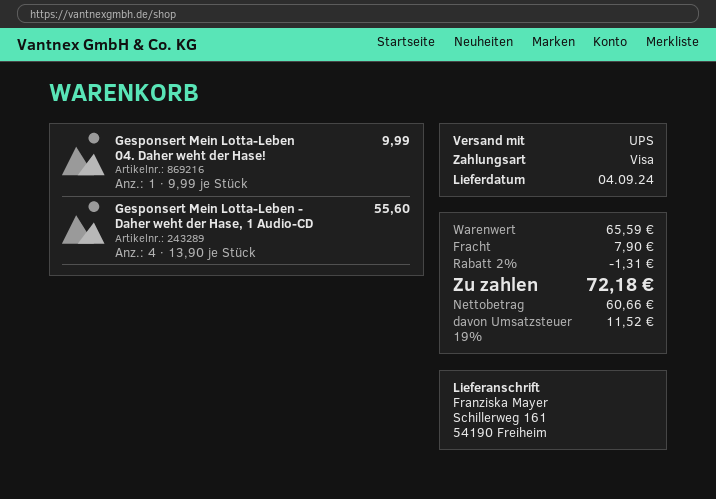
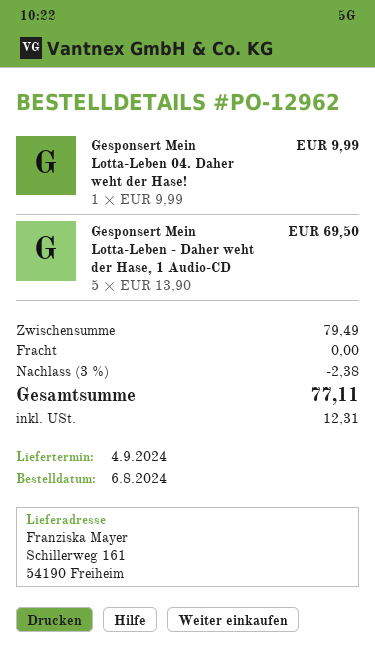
Gesponsert Mein Lotta-Leben - Daher weht der Hase, 1 Audio-CD: 4 x 13.90 = 55.60 -> 5 x 13.90 = 69.50
subtotal: 65.59 -> 79.49
discount: 2% = 1.31 -> 3% = 2.38
shipping: 7.90 -> 0.00
tax: 11.52 -> 12.31
total: 72.18 -> 77.11

